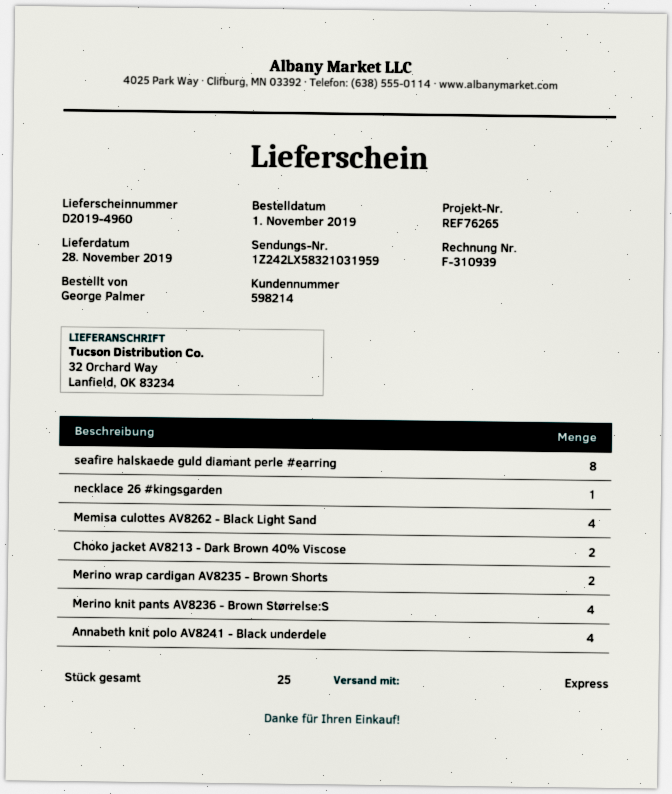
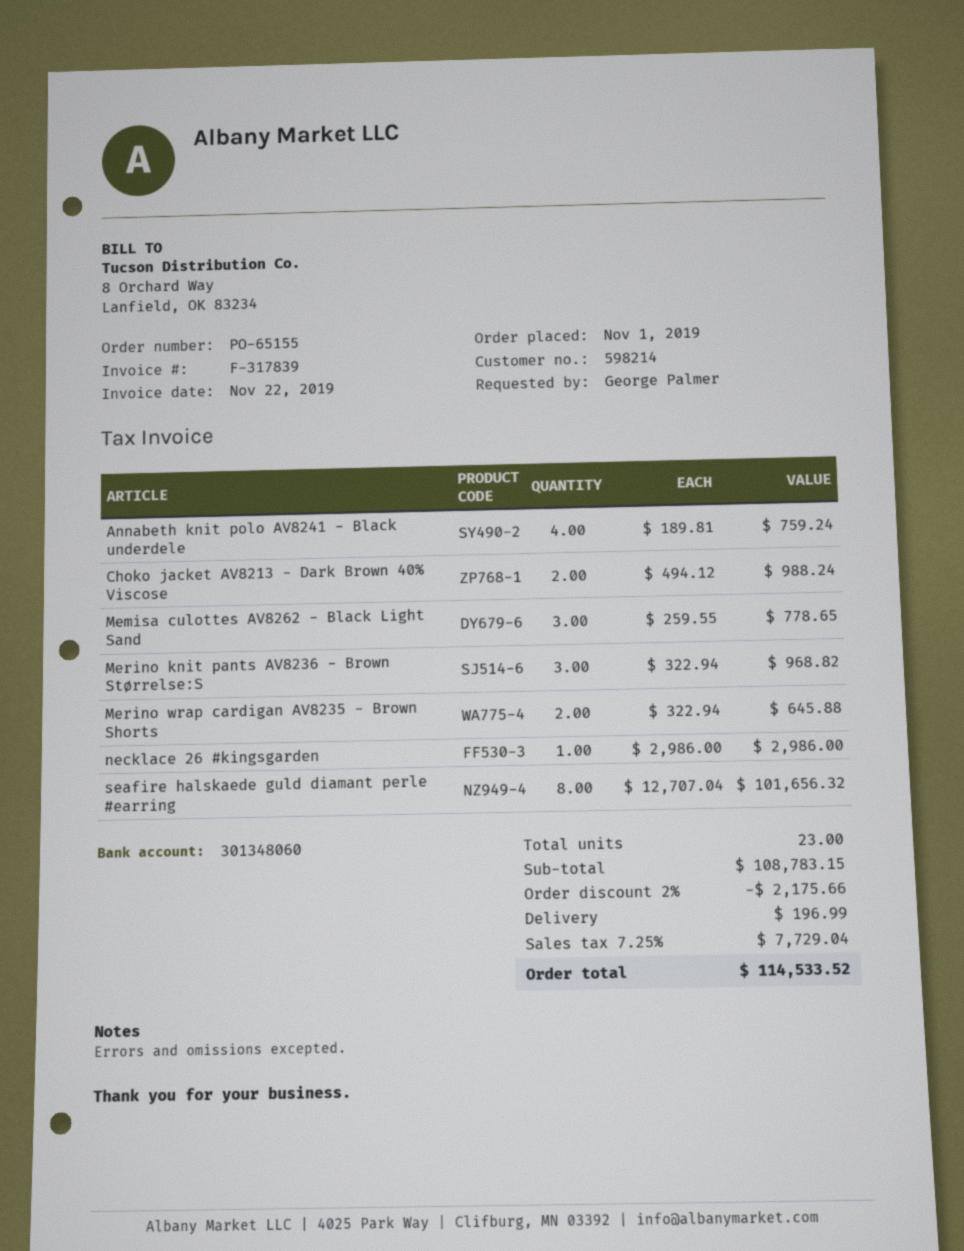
invoice number: F-310939 -> F-317839
Memisa culottes AV8262 - Black Light Sand: 4 -> 3
Merino knit pants AV8236 - Brown Størrelse:S: 4 -> 3
total quantity: 25 -> 23

